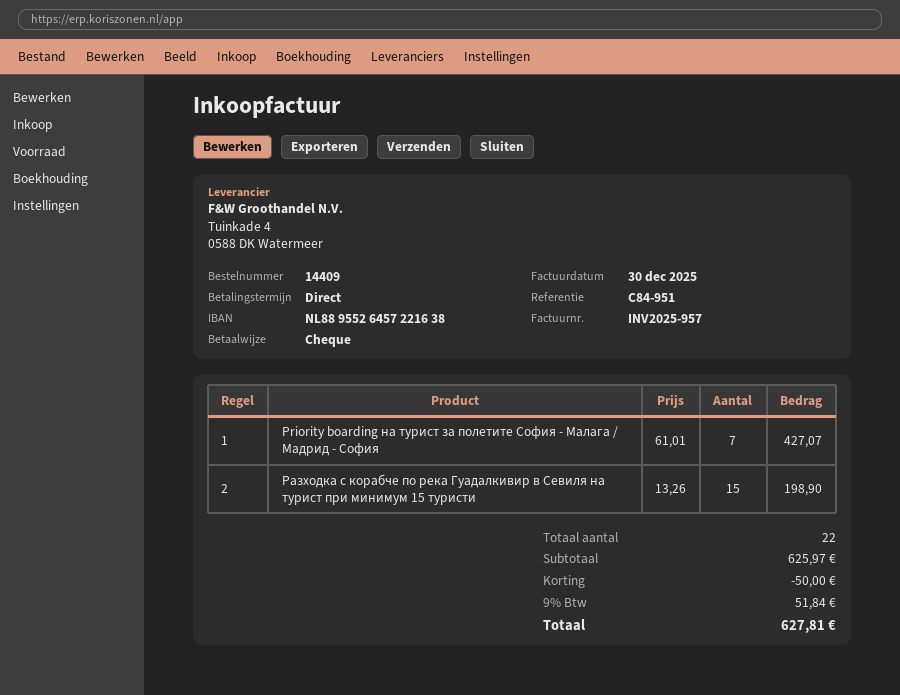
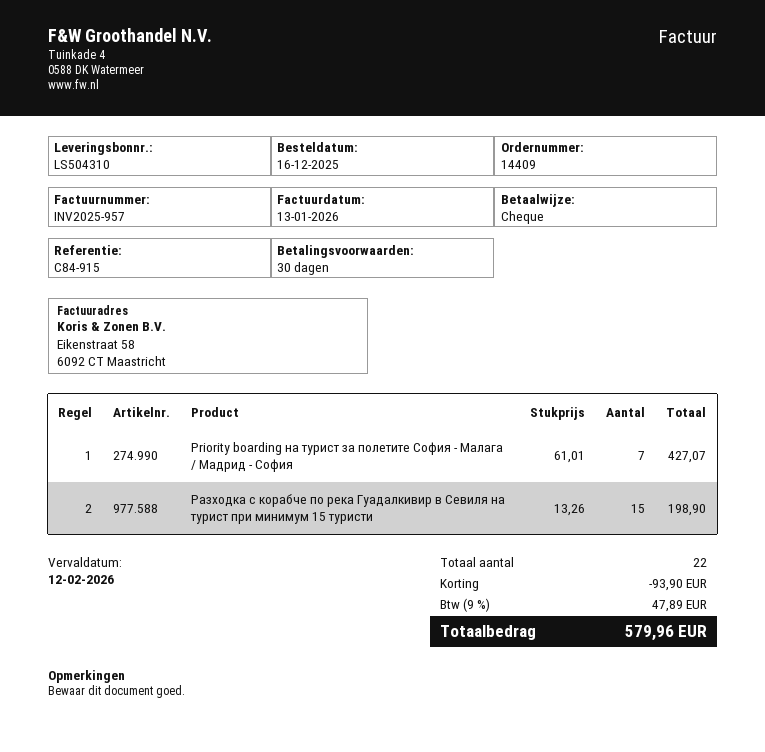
invoice date: 2025-12-30 -> 2026-01-13
payment terms: on receipt -> 30 days
reference: C84-951 -> C84-915
discount: 50.00 -> 93.90
tax: 9% = 51.84 -> 9% = 47.89
total: 627.81 -> 579.96

